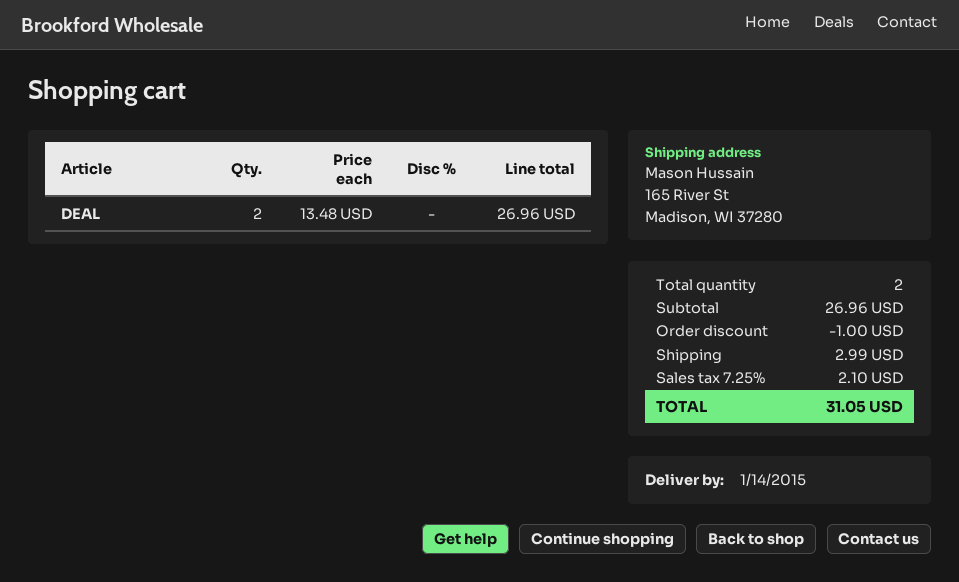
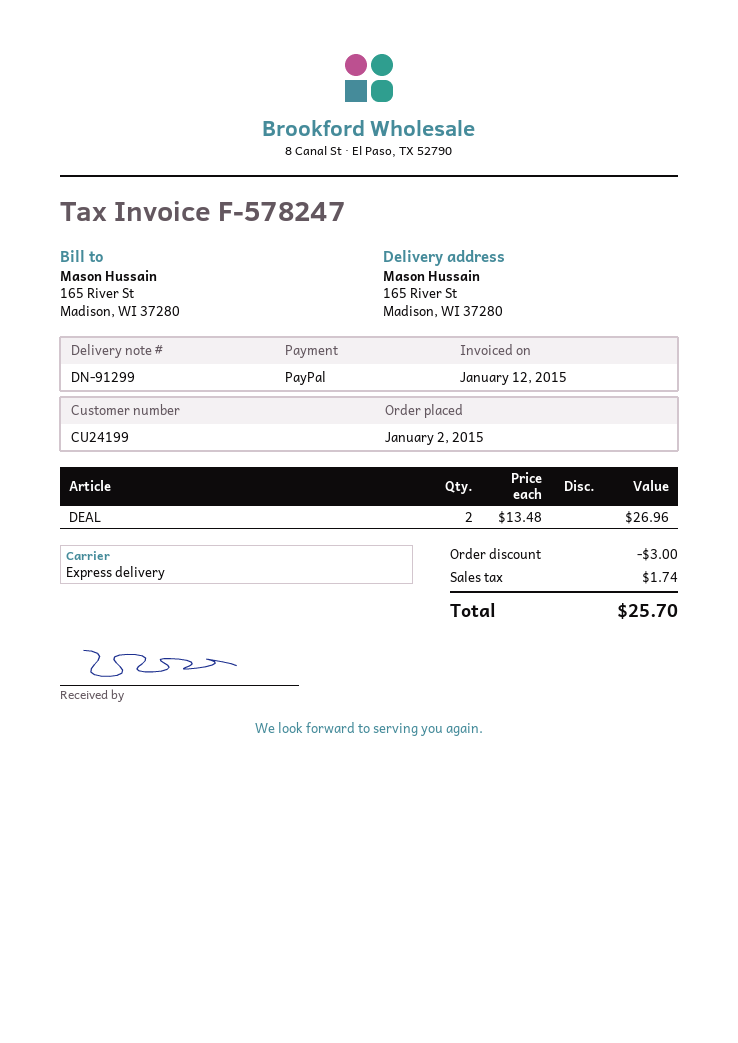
discount: 1.00 -> 3.00
shipping: 2.99 -> none
tax: 2.10 -> 1.74
total: 31.05 -> 25.70

